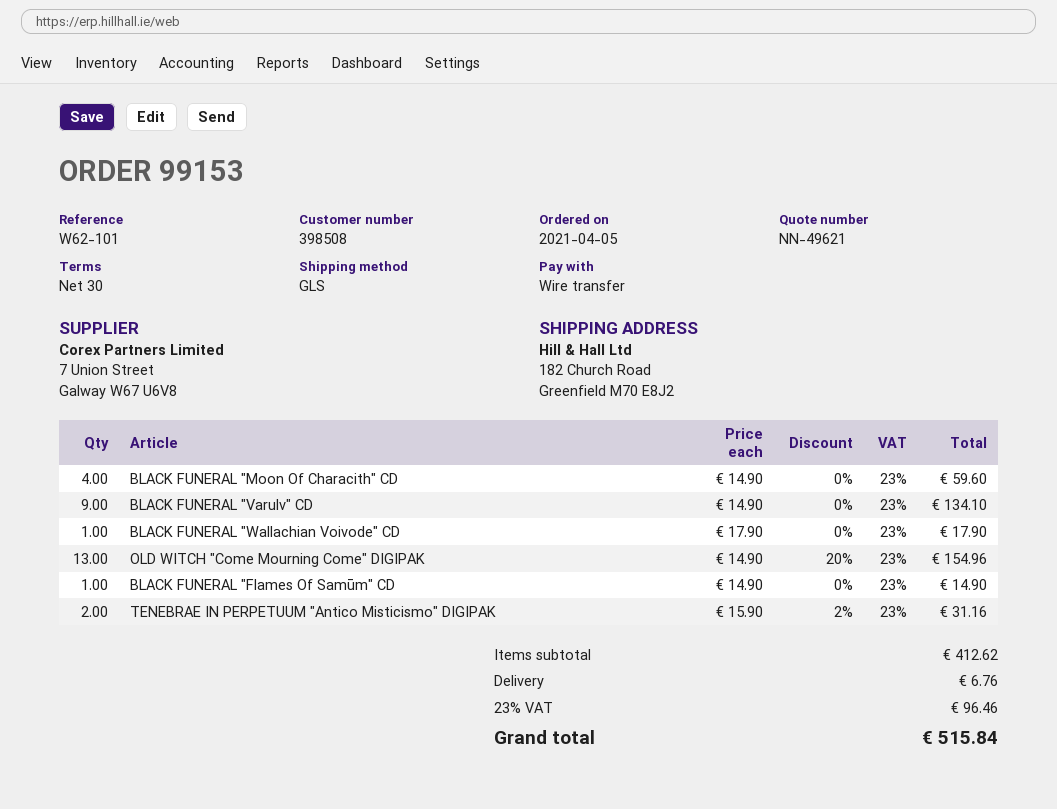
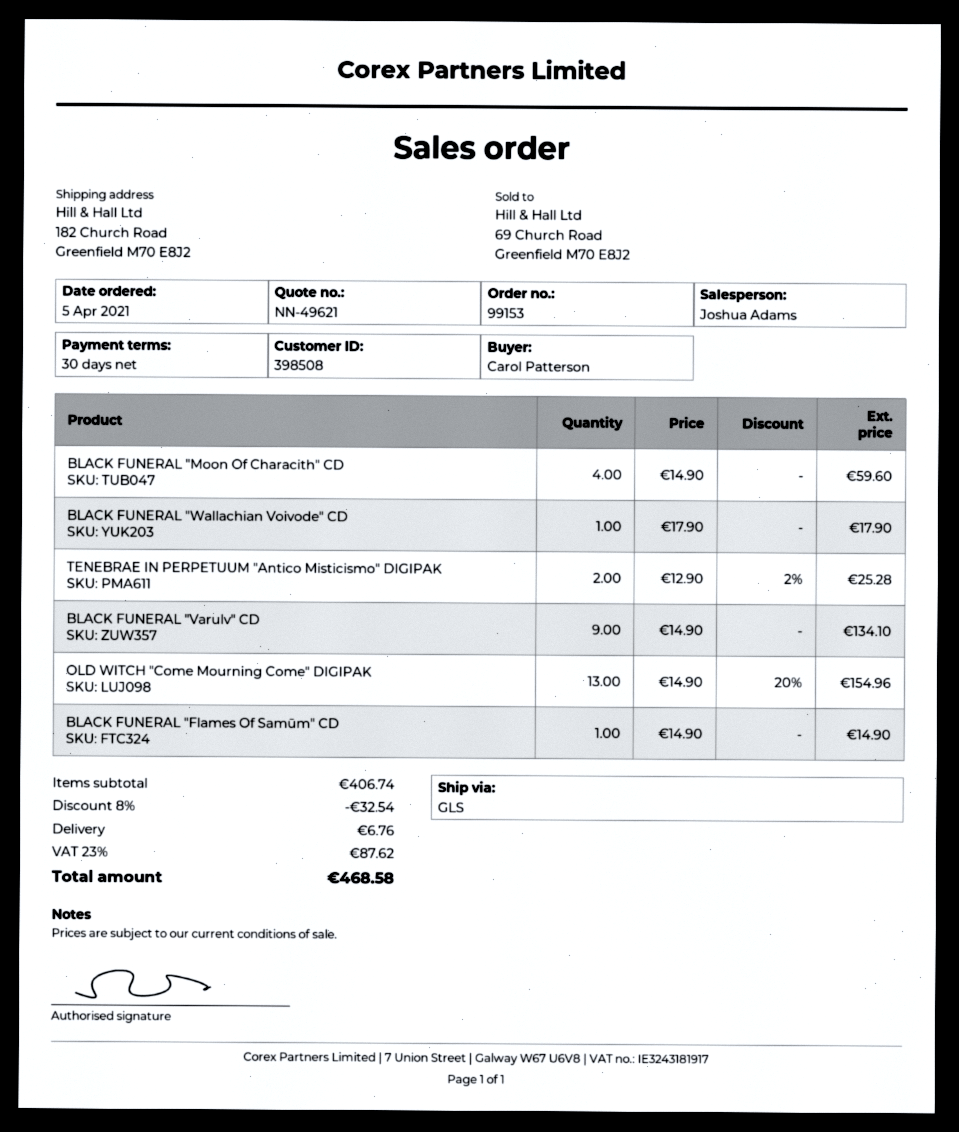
TENEBRAE IN PERPETUUM "Antico Misticismo" DIGIPAK: 2 x 15.90 - 2% = 31.16 -> 2 x 12.90 - 2% = 25.28
subtotal: 412.62 -> 406.74
discount: none -> 8% = 32.54
tax: 23% = 96.46 -> 23% = 87.62
total: 515.84 -> 468.58

